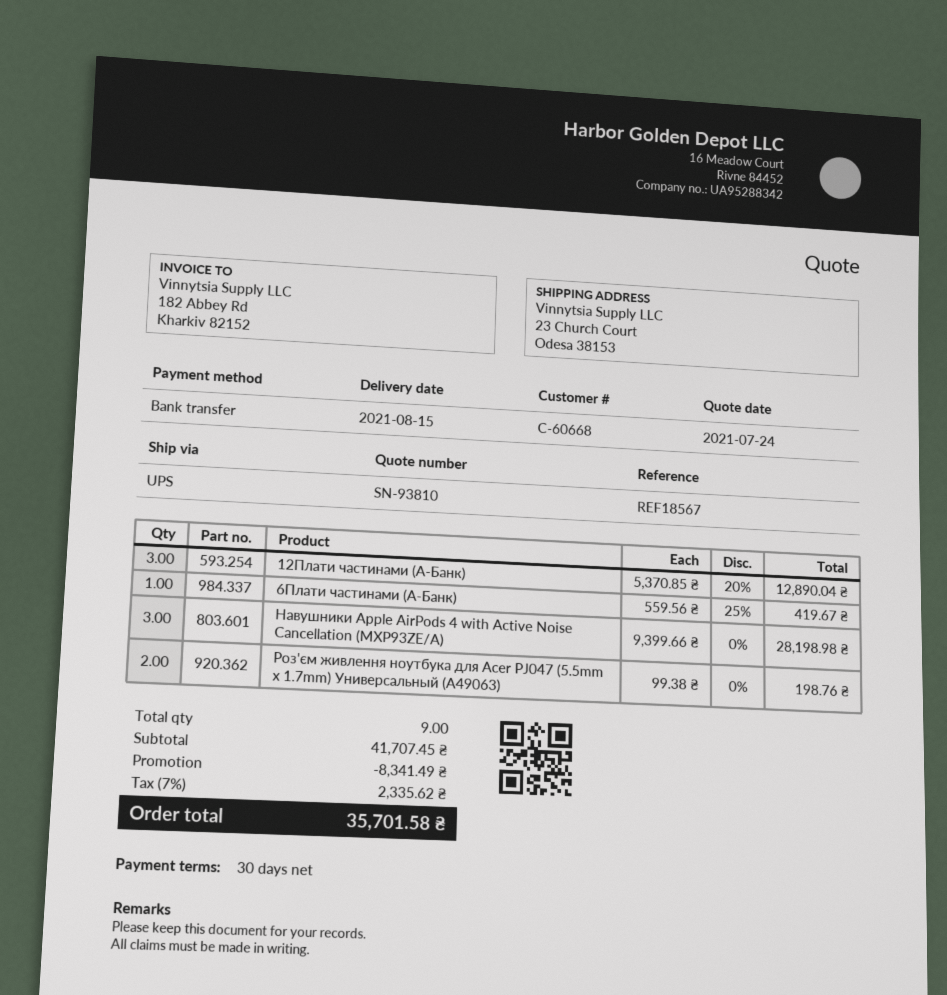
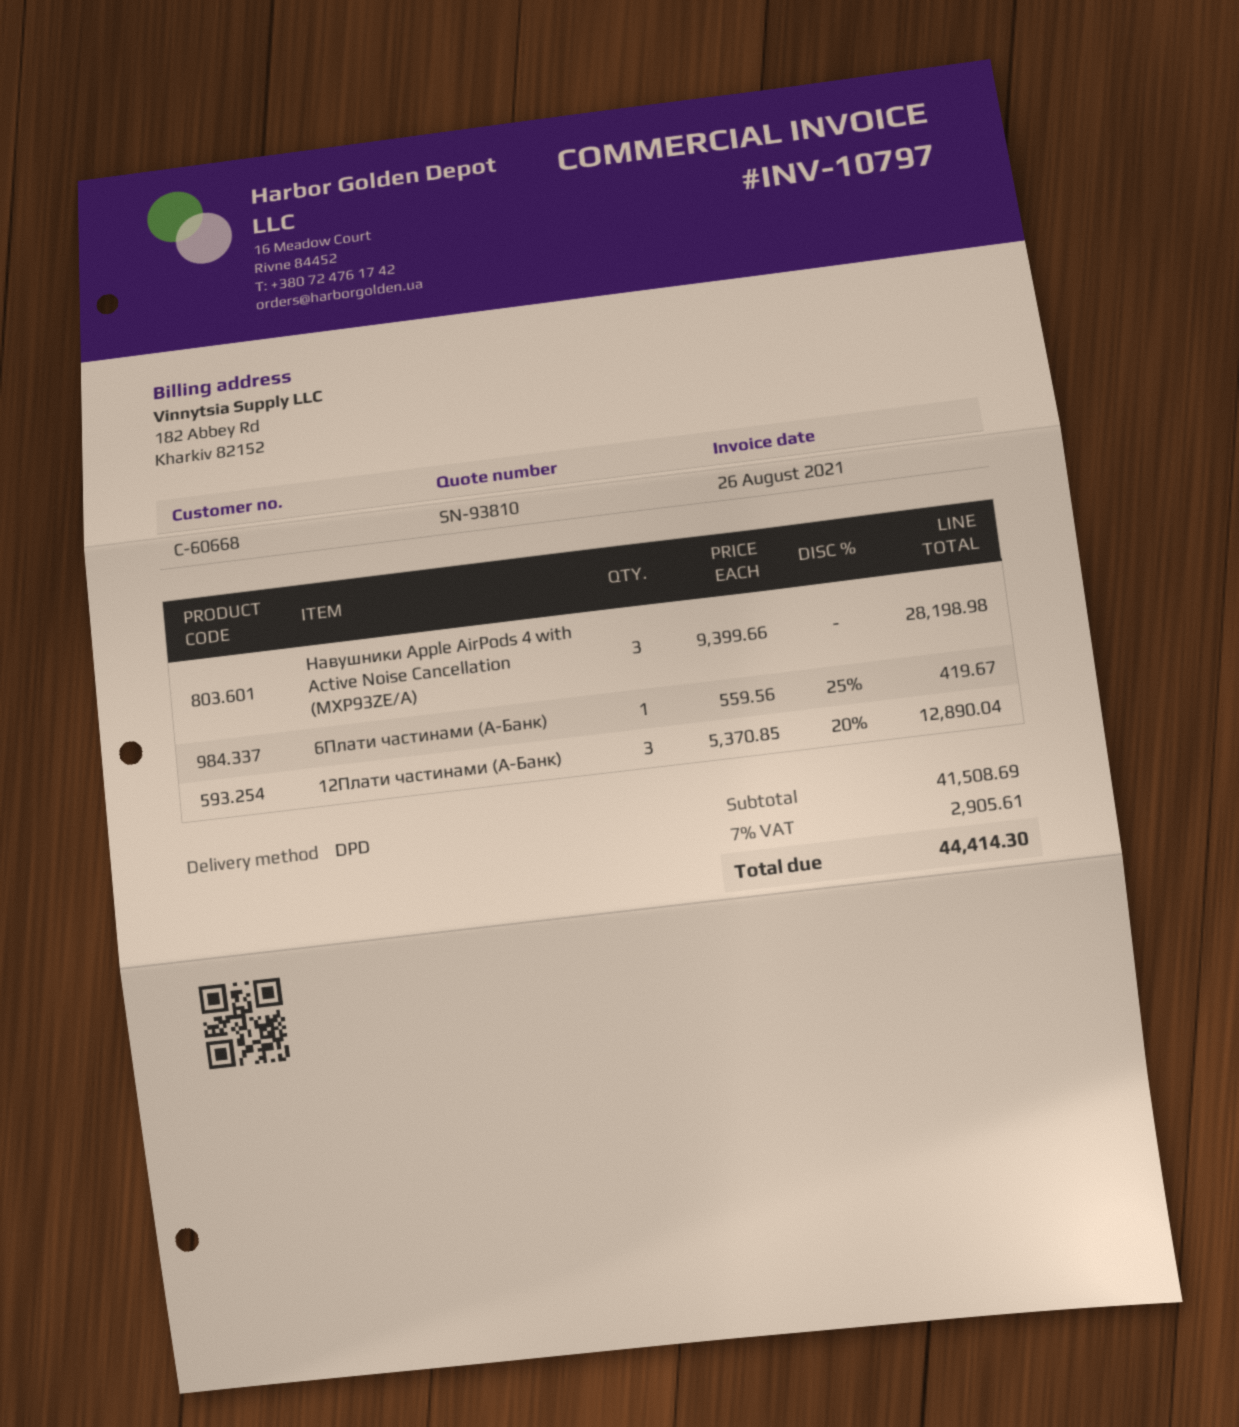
shipping method: UPS -> DPD
Роз'єм живлення ноутбука для Acer PJ047 (5.5mm x 1.7mm) Универсальный (A49063): 2 x 99.38 = 198.76 -> none
subtotal: 41707.45 -> 41508.69
discount: 8341.49 -> none
tax: 7% = 2335.62 -> 7% = 2905.61
total: 35701.58 -> 44414.30

